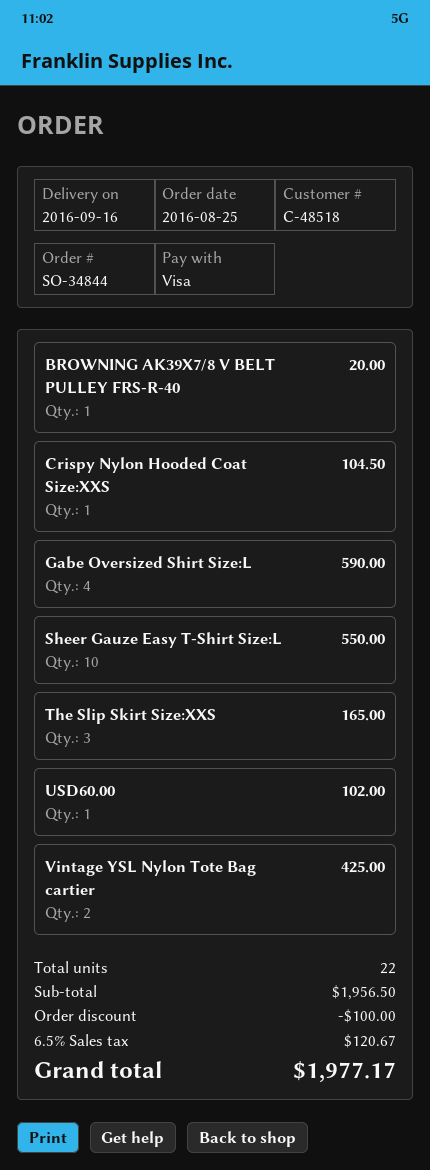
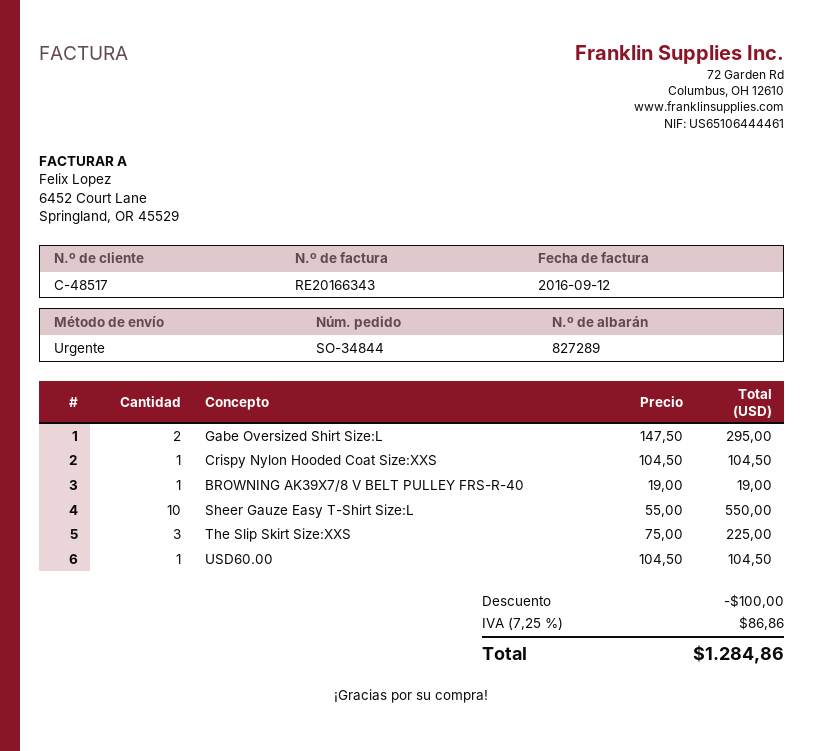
customer number: C-48518 -> C-48517
BROWNING AK39X7/8 V BELT PULLEY FRS-R-40: 1 for 20.00 -> 1 for 19.00
Gabe Oversized Shirt Size:L: 4 for 590.00 -> 2 for 295.00
The Slip Skirt Size:XXS: 3 for 165.00 -> 3 for 225.00
USD60.00: 1 for 102.00 -> 1 for 104.50
Vintage YSL Nylon Tote Bag cartier: 2 for 425.00 -> none
tax: 6.5% = 120.67 -> 7.25% = 86.86
total: 1977.17 -> 1284.86

